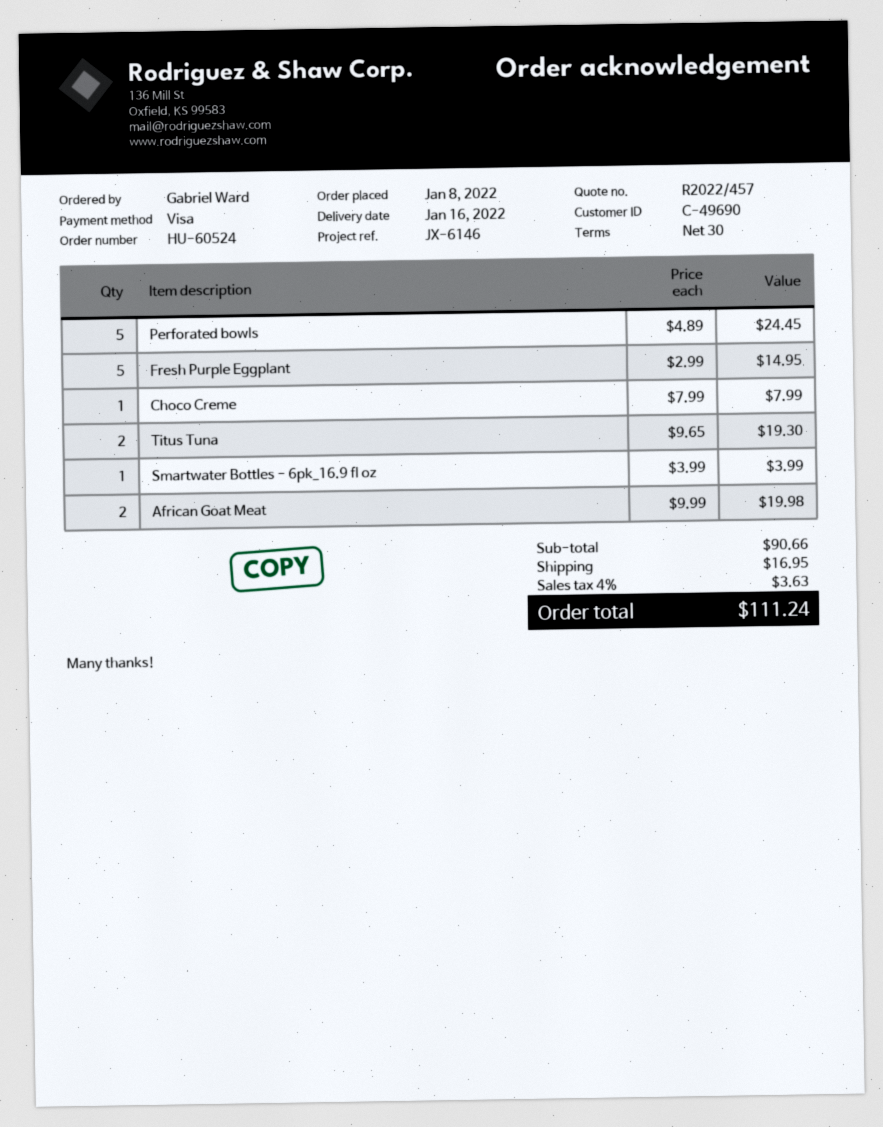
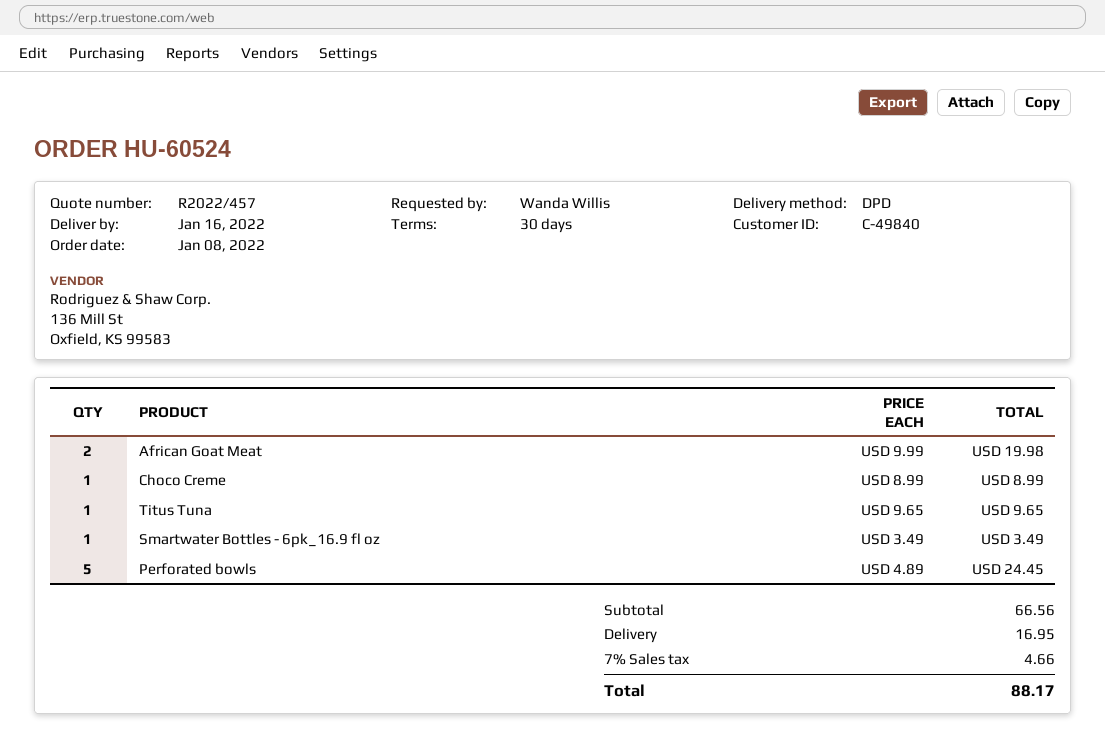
customer number: C-49690 -> C-49840
ordered by: Gabriel Ward -> Wanda Willis
Fresh Purple Eggplant: 5 x 2.99 = 14.95 -> none
Choco Creme: 1 x 7.99 = 7.99 -> 1 x 8.99 = 8.99
Titus Tuna: 2 x 9.65 = 19.30 -> 1 x 9.65 = 9.65
Smartwater Bottles - 6pk_16.9 fl oz: 1 x 3.99 = 3.99 -> 1 x 3.49 = 3.49
subtotal: 90.66 -> 66.56
tax: 4% = 3.63 -> 7% = 4.66
total: 111.24 -> 88.17

